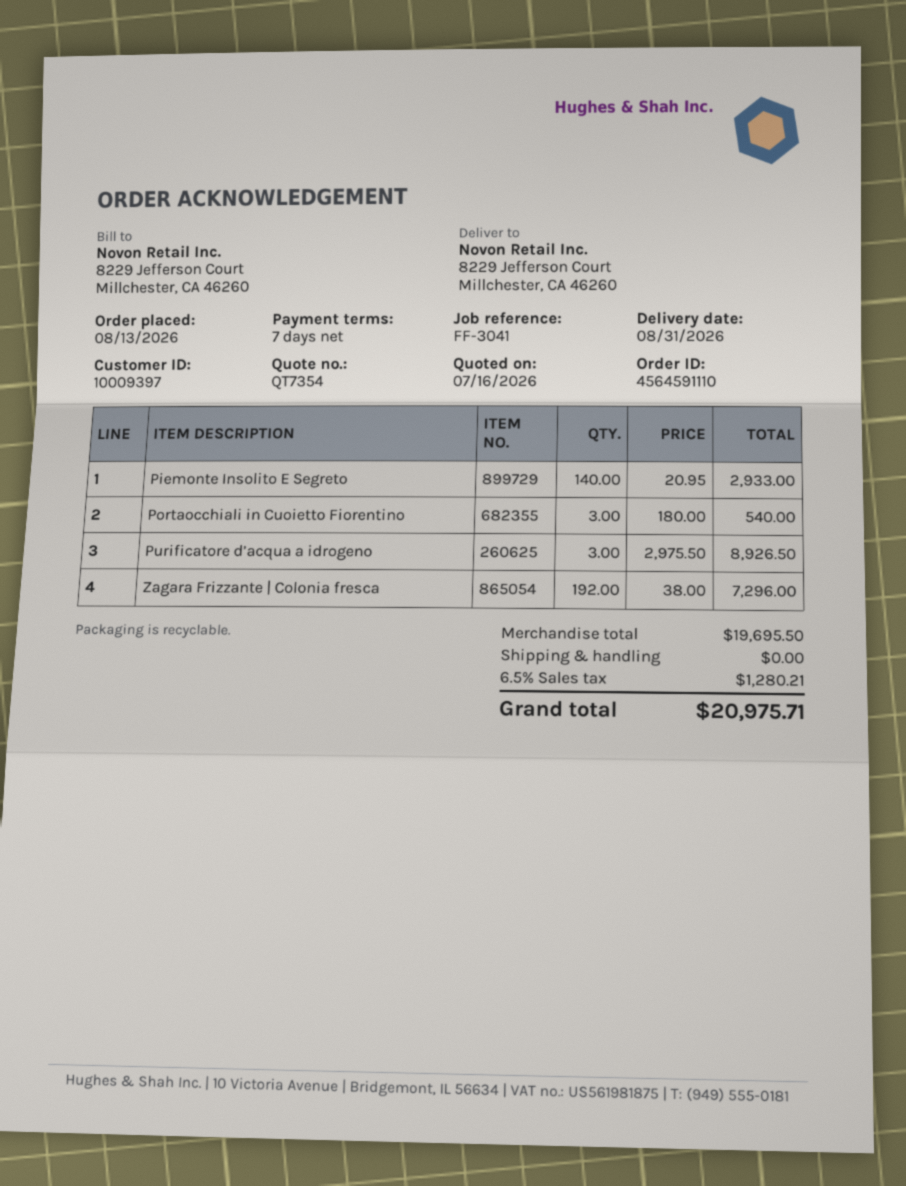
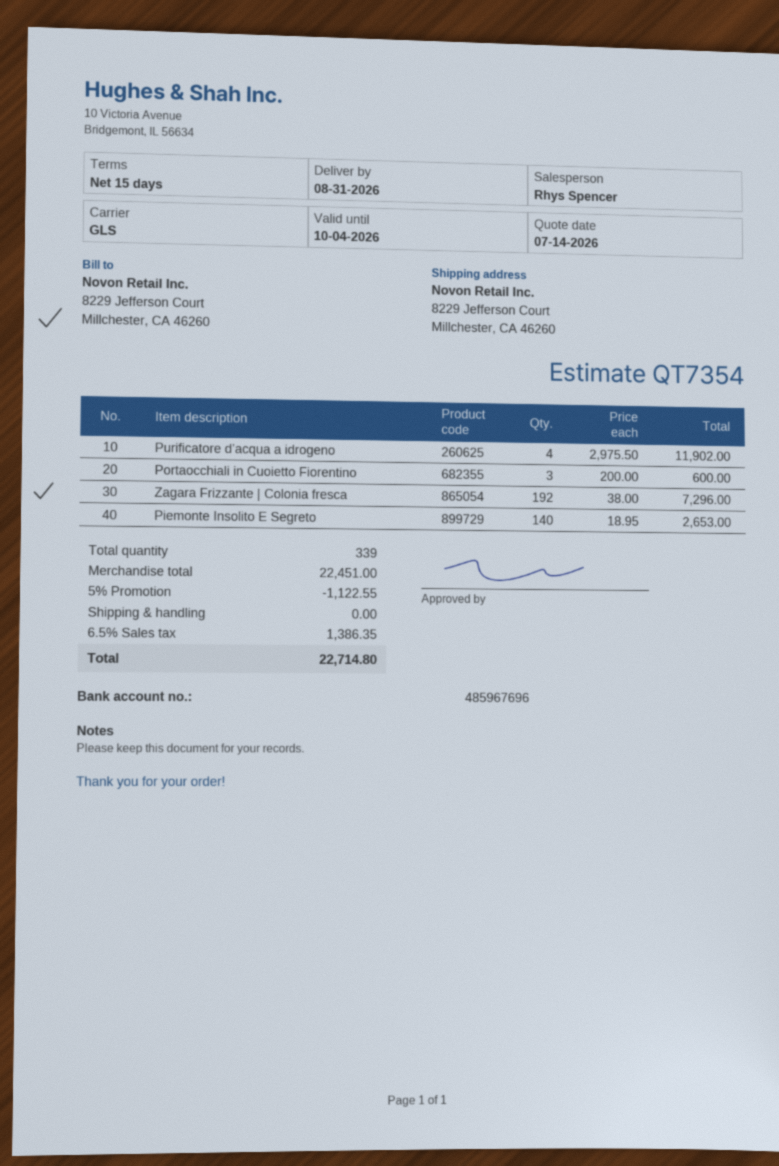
quote date: 2026-07-16 -> 2026-07-14
payment terms: 7 days -> 15 days
Piemonte Insolito E Segreto: 140 x 20.95 = 2933.00 -> 140 x 18.95 = 2653.00
Portaocchiali in Cuoietto Fiorentino: 3 x 180.00 = 540.00 -> 3 x 200.00 = 600.00
Purificatore d’acqua a idrogeno: 3 x 2975.50 = 8926.50 -> 4 x 2975.50 = 11902.00
subtotal: 19695.50 -> 22451.00
discount: none -> 5% = 1122.55
tax: 6.5% = 1280.21 -> 6.5% = 1386.35
total: 20975.71 -> 22714.80

